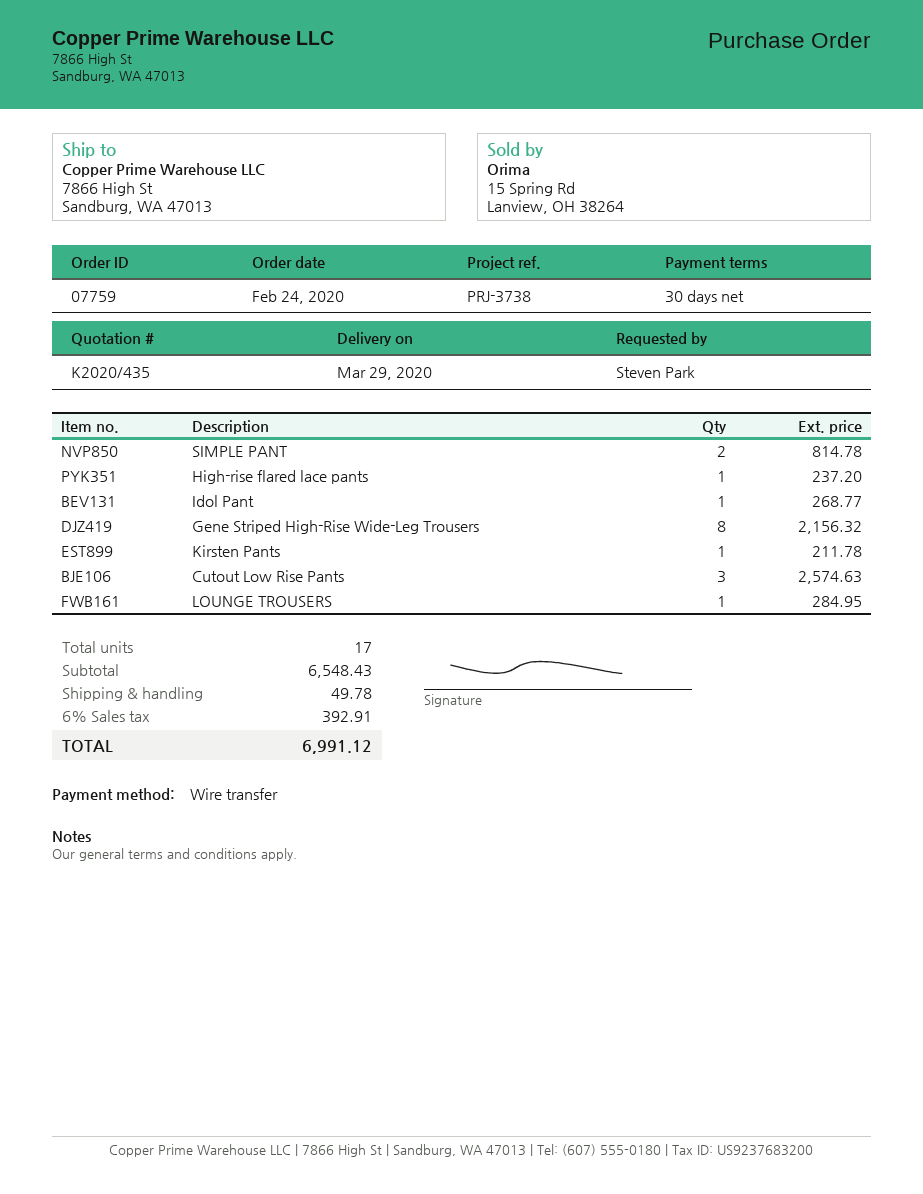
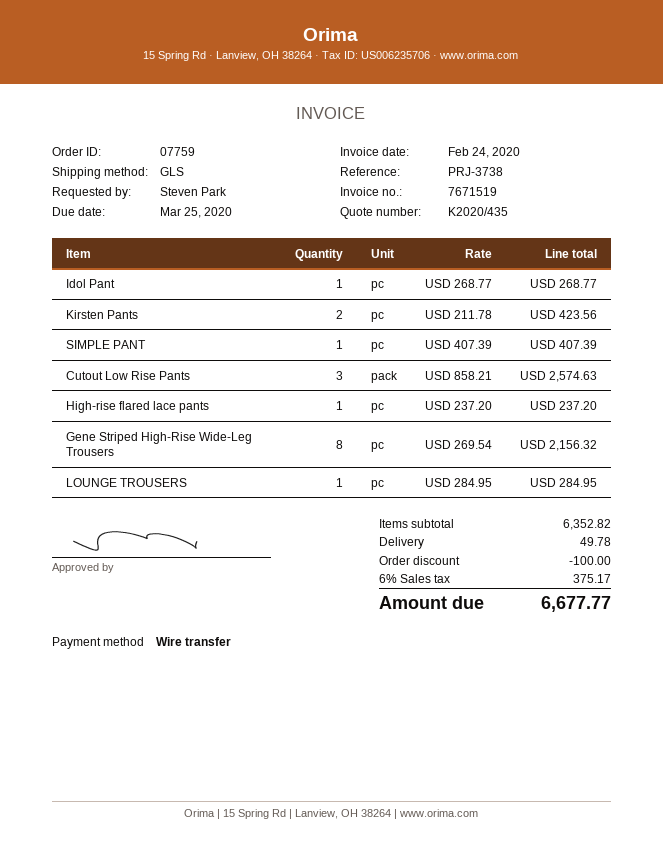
SIMPLE PANT: 2 for 814.78 -> 1 for 407.39
Kirsten Pants: 1 for 211.78 -> 2 for 423.56
subtotal: 6548.43 -> 6352.82
discount: none -> 100.00
tax: 6% = 392.91 -> 6% = 375.17
total: 6991.12 -> 6677.77

